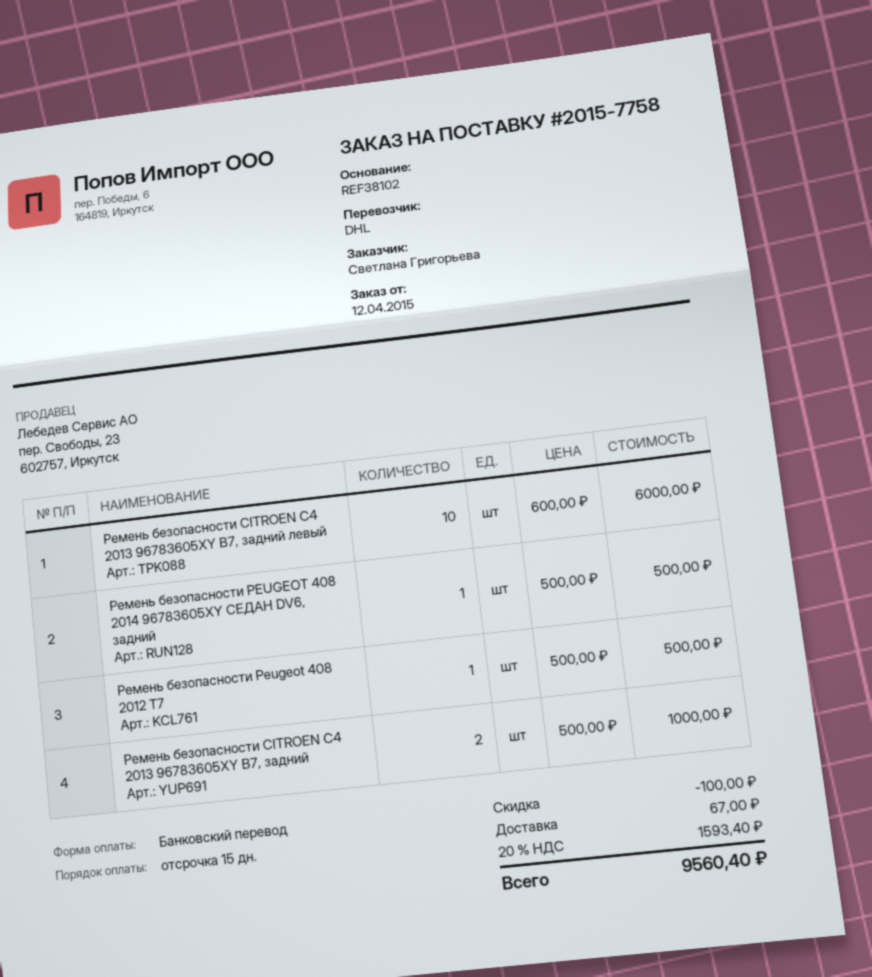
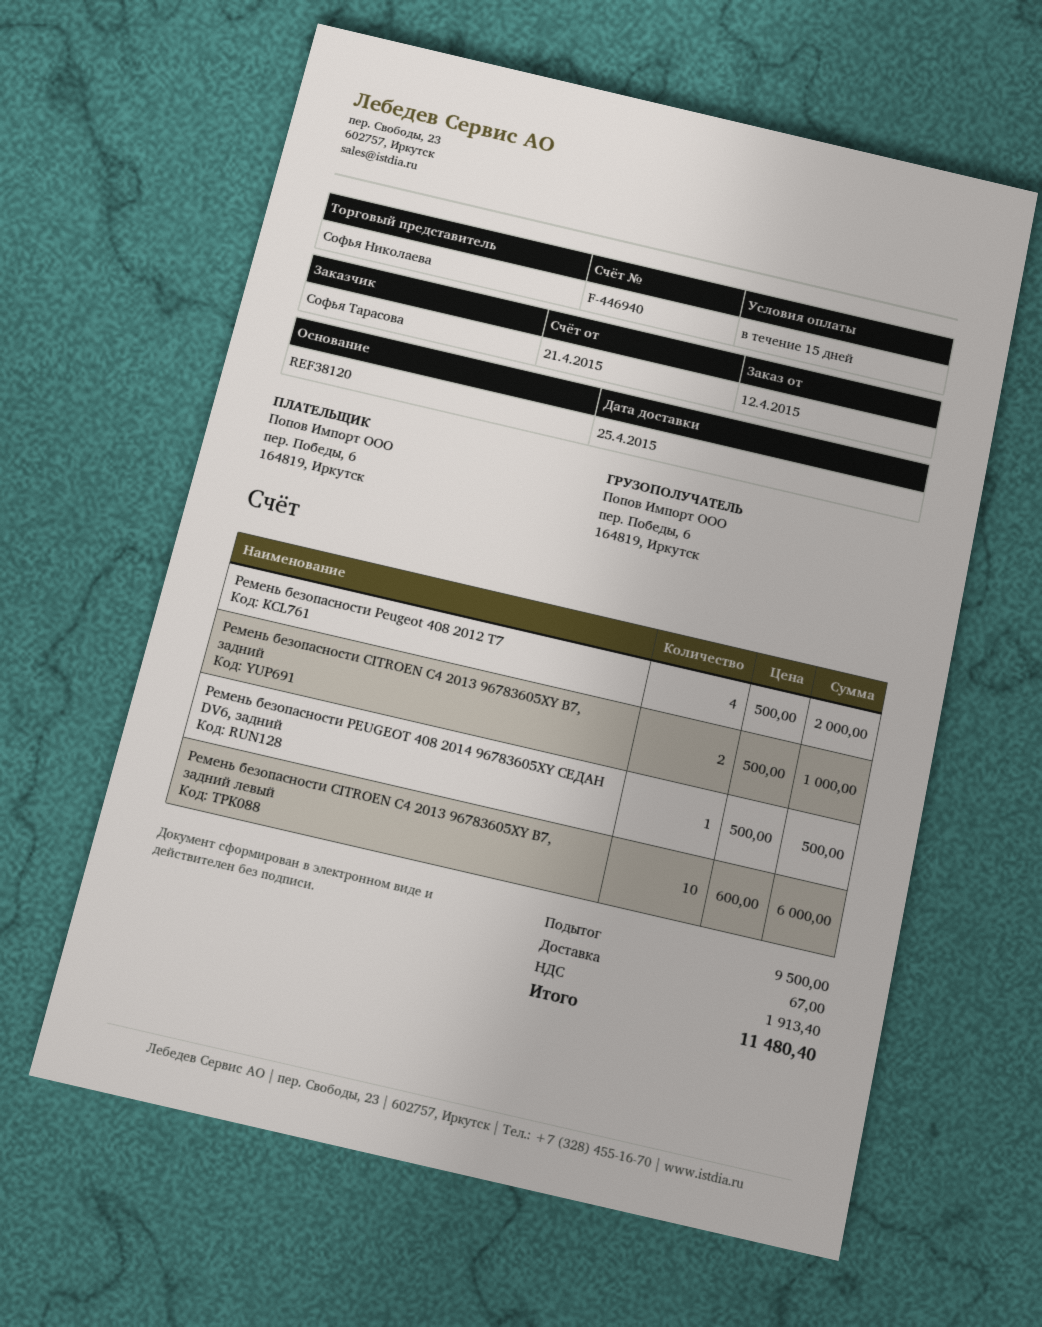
reference: REF38102 -> REF38120
ordered by: Светлана Григорьева -> Софья Тарасова
Ремень безопасности Peugeot 408 2012 T7: 1 x 500.00 = 500.00 -> 4 x 500.00 = 2000.00
discount: 100.00 -> none
tax: 1593.40 -> 1913.40
total: 9560.40 -> 11480.40

